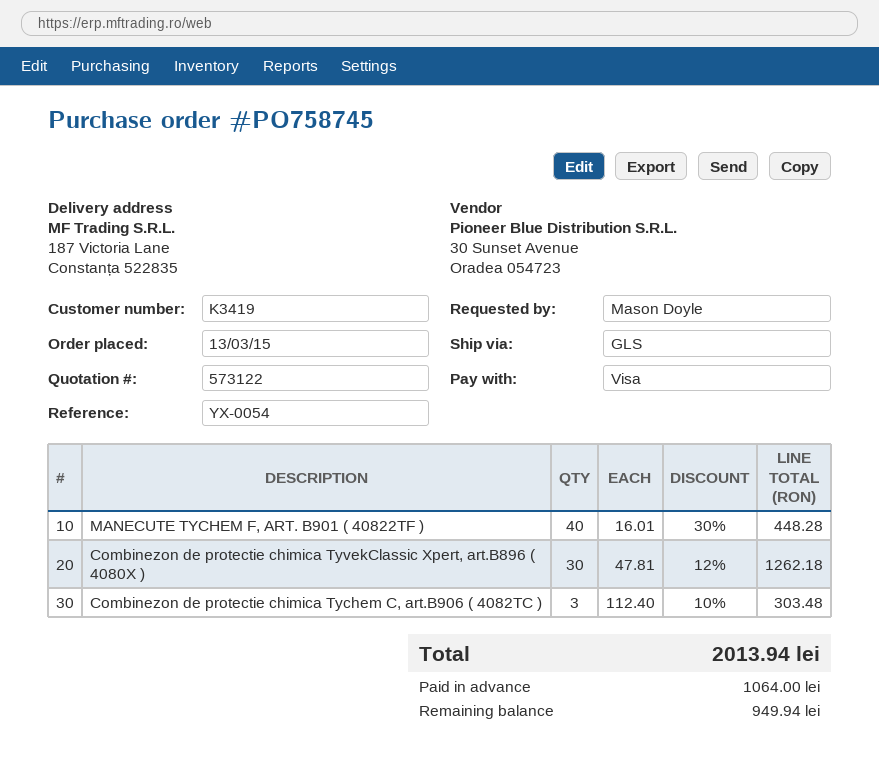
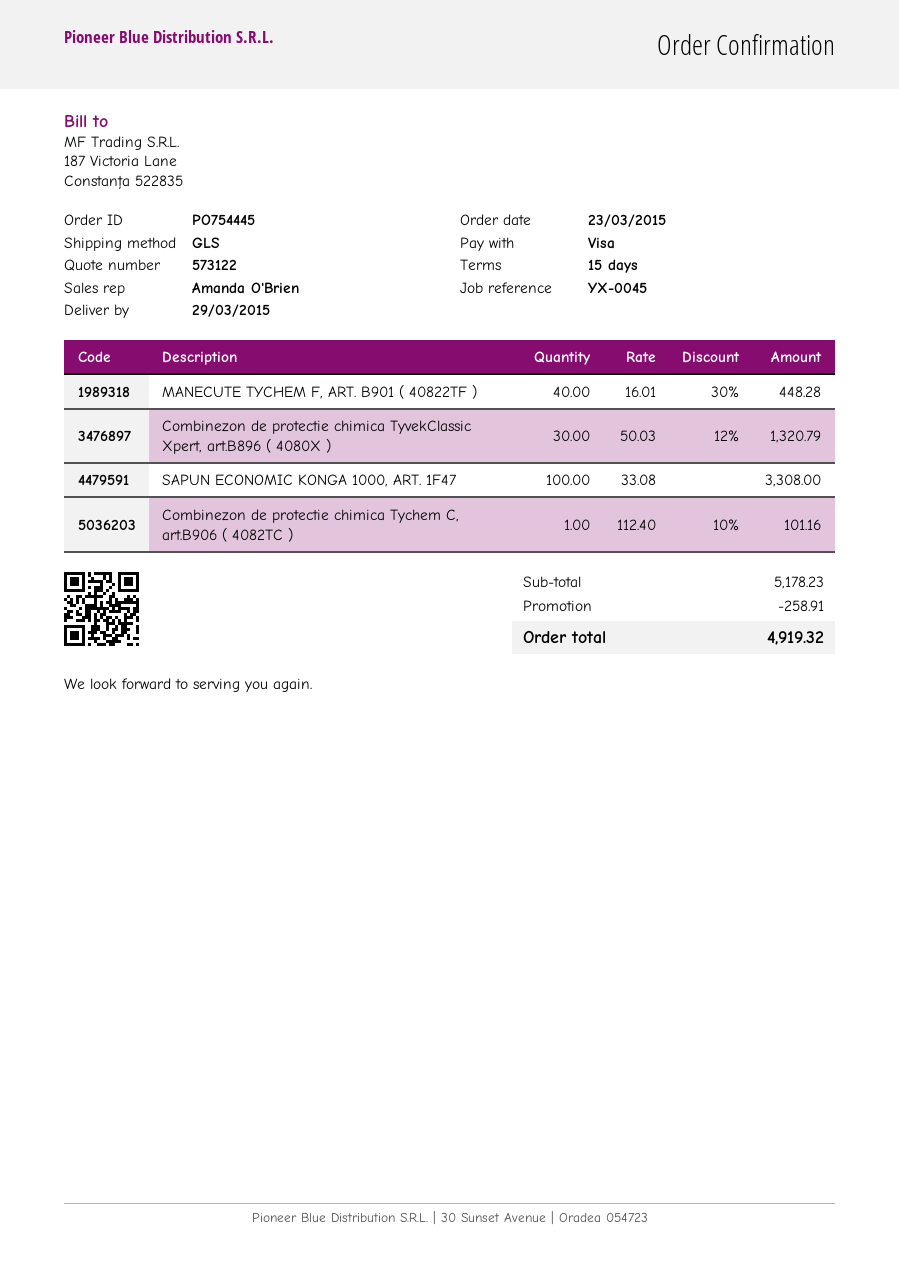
order number: PO758745 -> PO754445
order date: 2015-03-13 -> 2015-03-23
reference: YX-0054 -> YX-0045
Combinezon de protectie chimica TyvekClassic Xpert, art.B896 ( 4080X ): 30 x 47.81 - 12% = 1262.18 -> 30 x 50.03 - 12% = 1320.79
Combinezon de protectie chimica Tychem C, art.B906 ( 4082TC ): 3 x 112.40 - 10% = 303.48 -> 1 x 112.40 - 10% = 101.16
SAPUN ECONOMIC KONGA 1000, ART. 1F47: none -> 100 x 33.08 = 3308.00
discount: none -> 258.91
total: 2013.94 -> 4919.32

